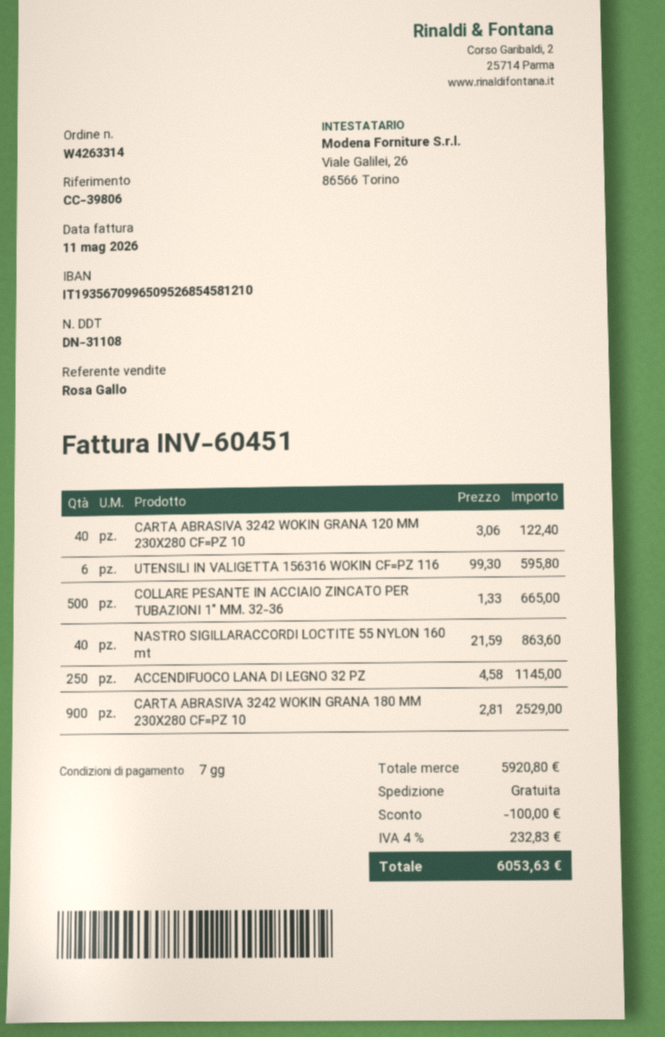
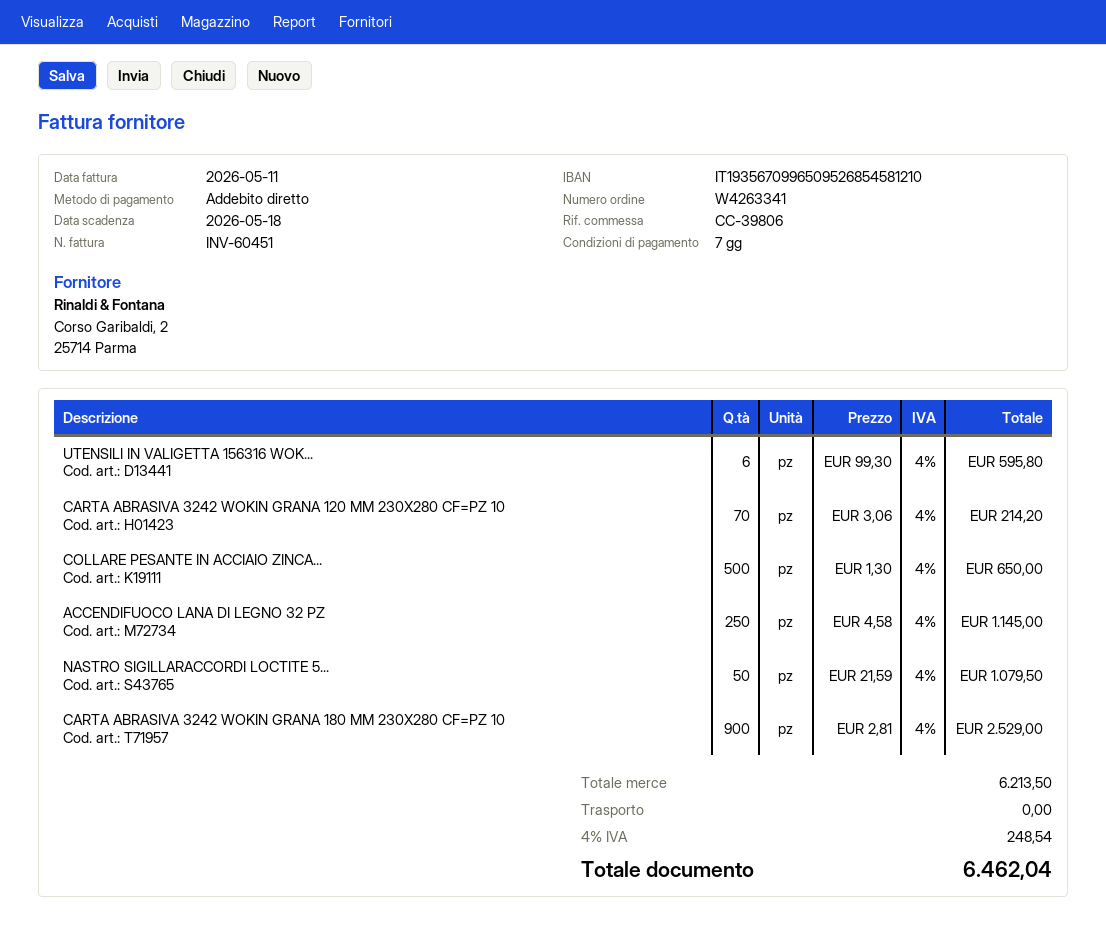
order number: W4263314 -> W4263341
CARTA ABRASIVA 3242 WOKIN GRANA 120 MM 230X280 CF=PZ 10: 40 x 3.06 = 122.40 -> 70 x 3.06 = 214.20
COLLARE PESANTE IN ACCIAIO ZINCATO PER TUBAZIONI 1" MM. 32-36: 500 x 1.33 = 665.00 -> 500 x 1.30 = 650.00
NASTRO SIGILLARACCORDI LOCTITE 55 NYLON 160 mt: 40 x 21.59 = 863.60 -> 50 x 21.59 = 1079.50
subtotal: 5920.80 -> 6213.50
discount: 100.00 -> none
tax: 4% = 232.83 -> 4% = 248.54
total: 6053.63 -> 6462.04

